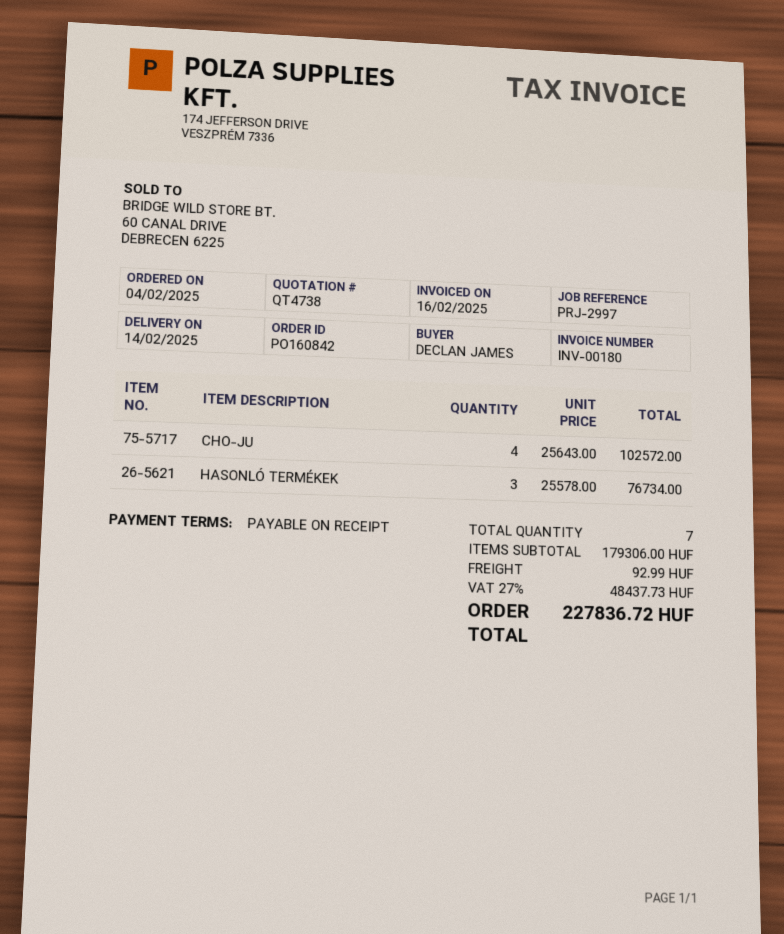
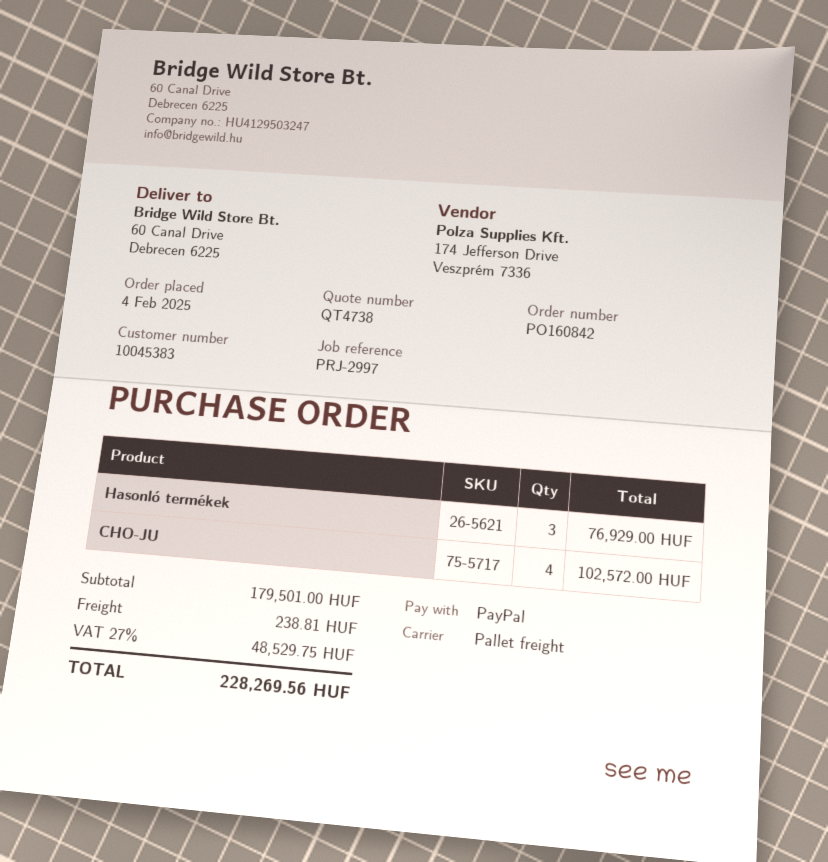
HASONLÓ TERMÉKEK: 3 for 76734.00 -> 3 for 76929.00
subtotal: 179306.00 -> 179501.00
shipping: 92.99 -> 238.81
tax: 27% = 48437.73 -> 27% = 48529.75
total: 227836.72 -> 228269.56

